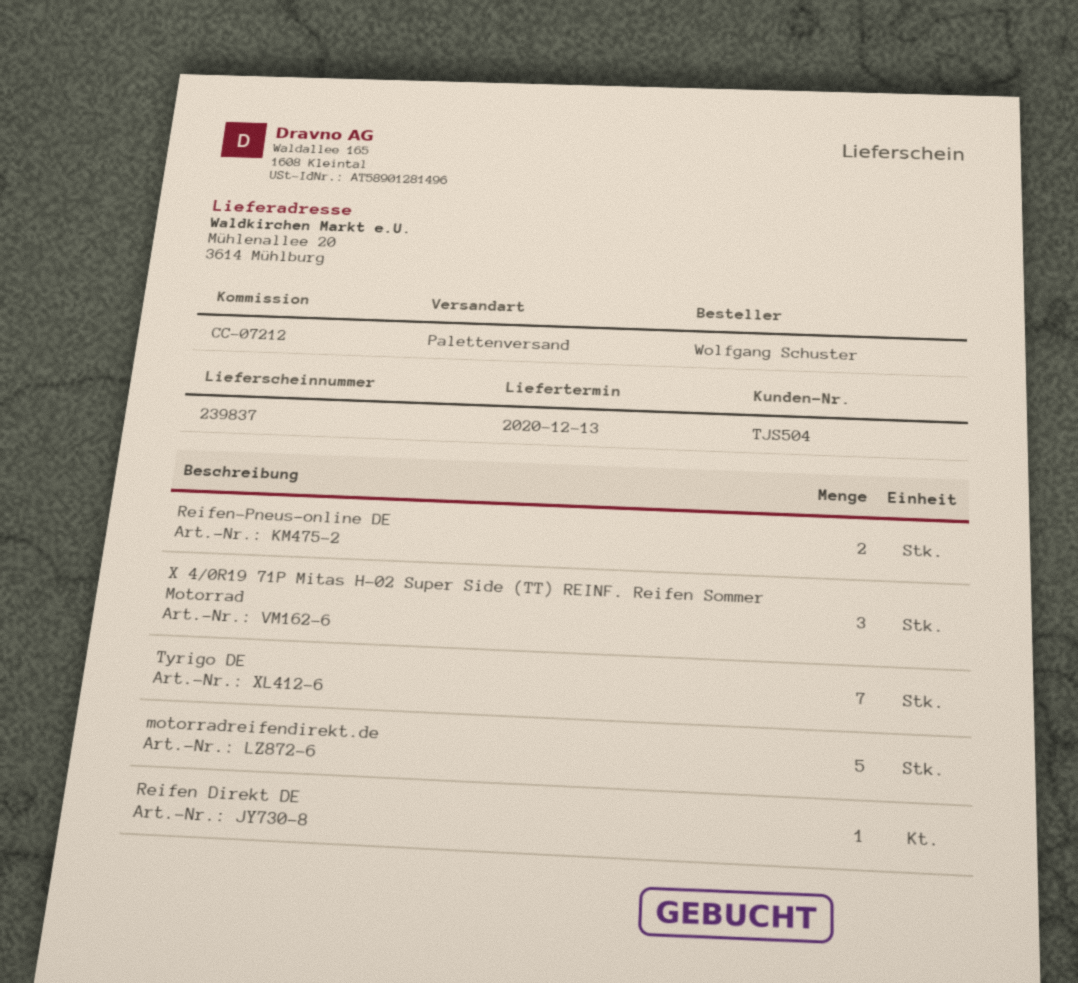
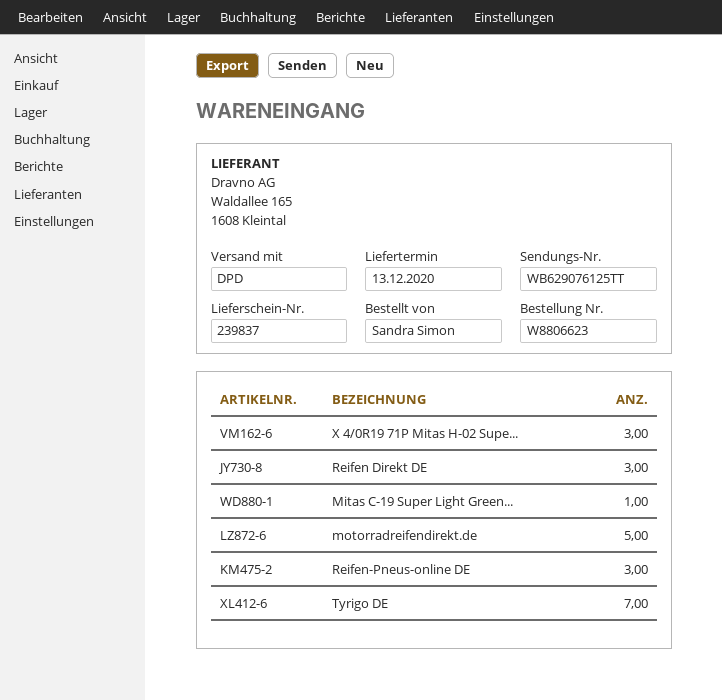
ordered by: Wolfgang Schuster -> Sandra Simon
shipping method: pallet freight -> DPD
Reifen-Pneus-online DE: 2 -> 3
Reifen Direkt DE: 1 -> 3
Mitas C-19 Super Light Green...: none -> 1

